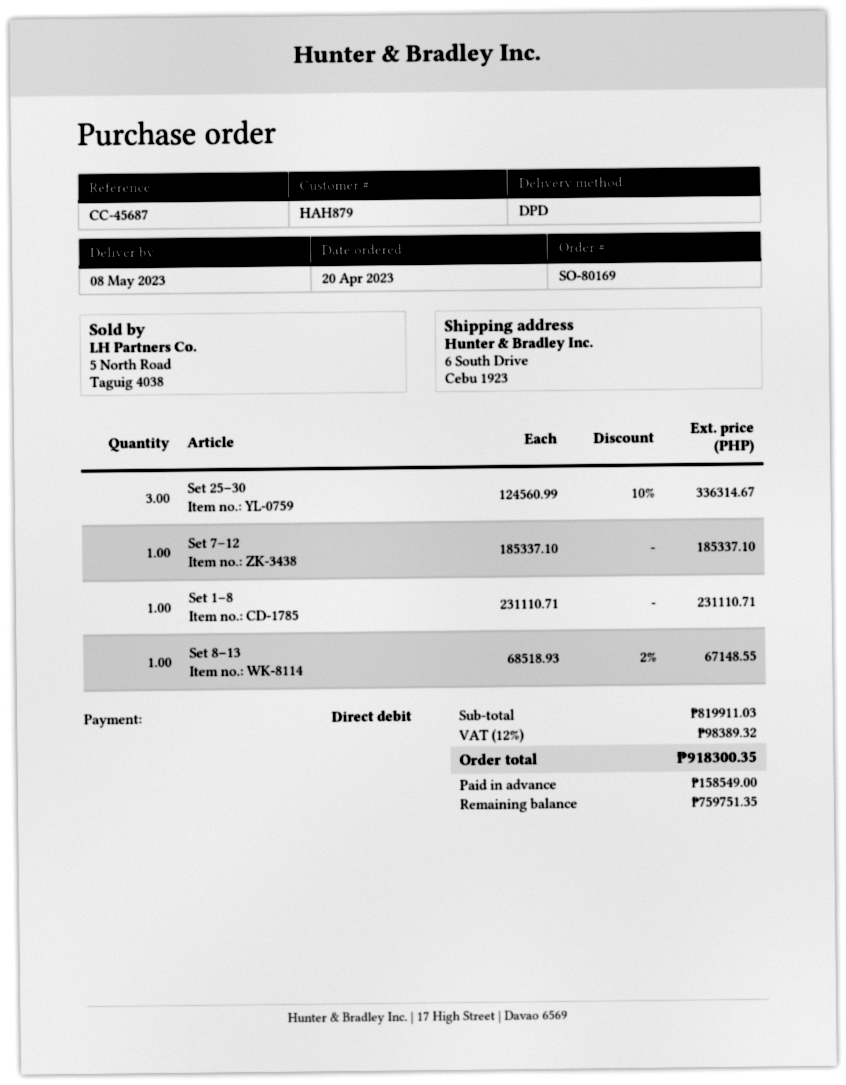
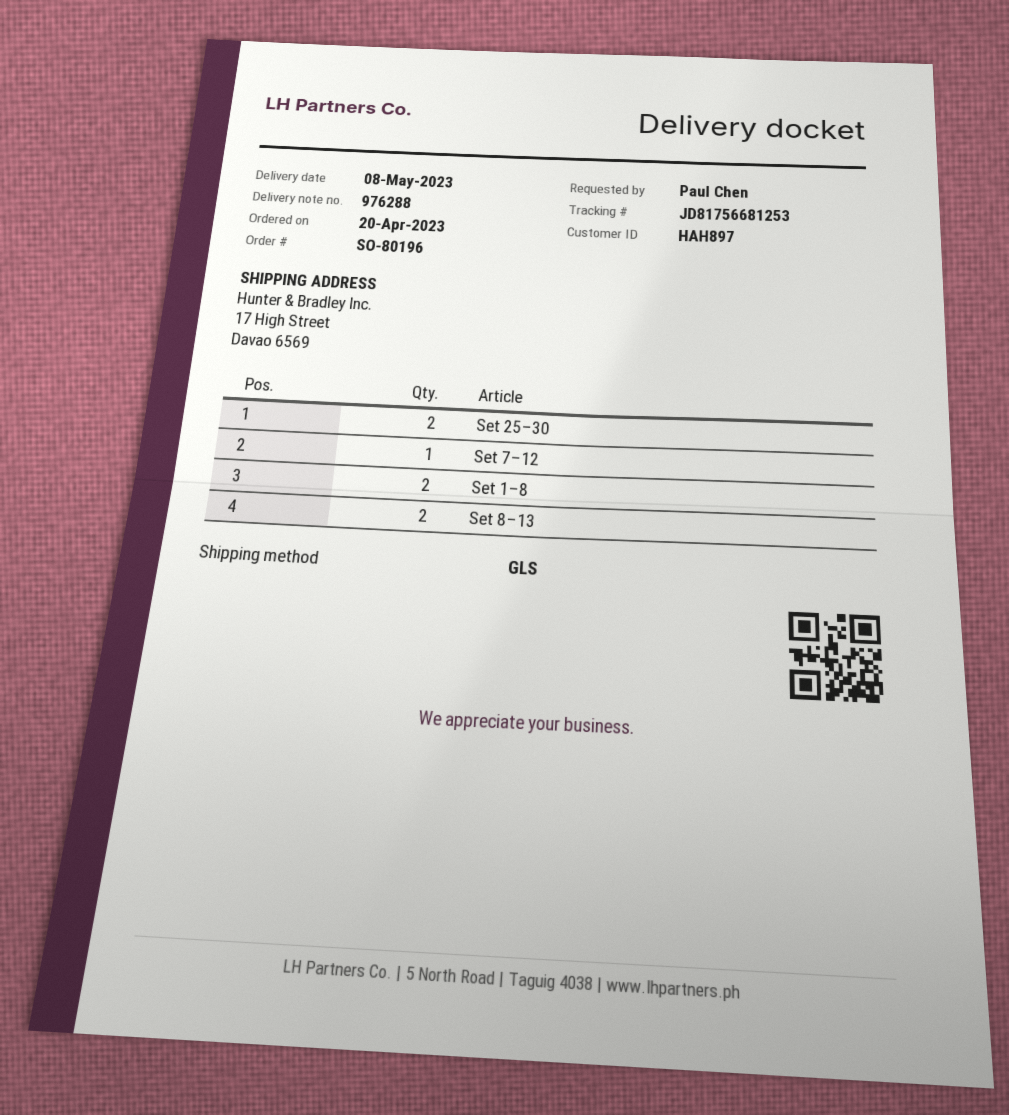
order number: SO-80169 -> SO-80196
customer number: HAH879 -> HAH897
shipping method: DPD -> GLS
ship to: 6 South Drive, Cebu 1923 -> 17 High Street, Davao 6569
Set 25–30: 3 -> 2
Set 1–8: 1 -> 2
Set 8–13: 1 -> 2

